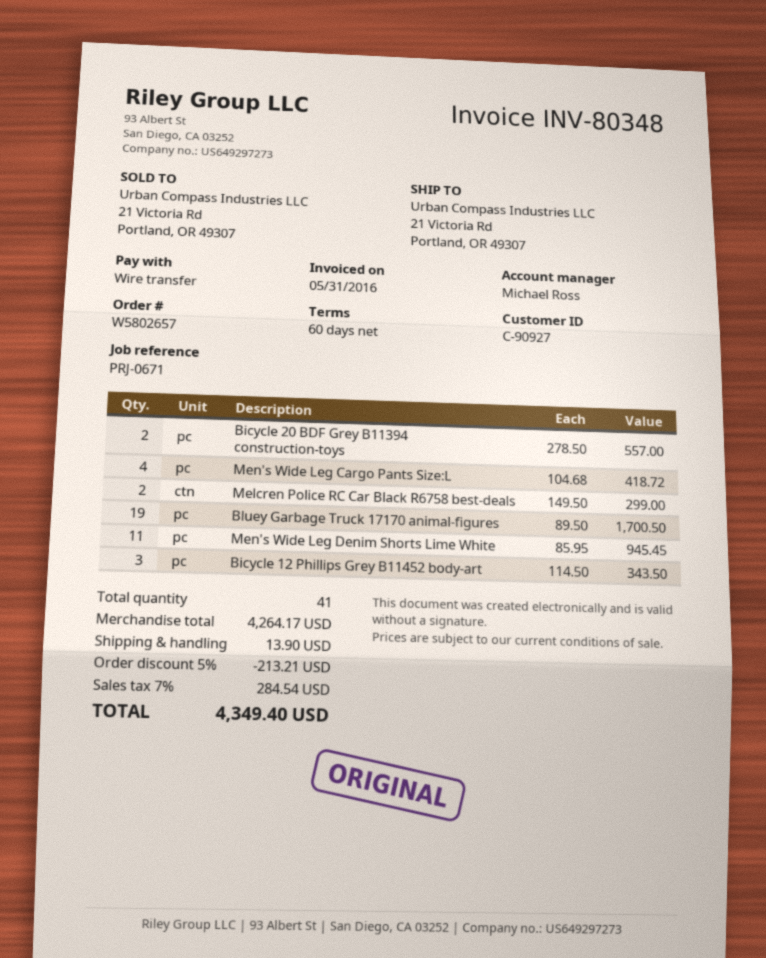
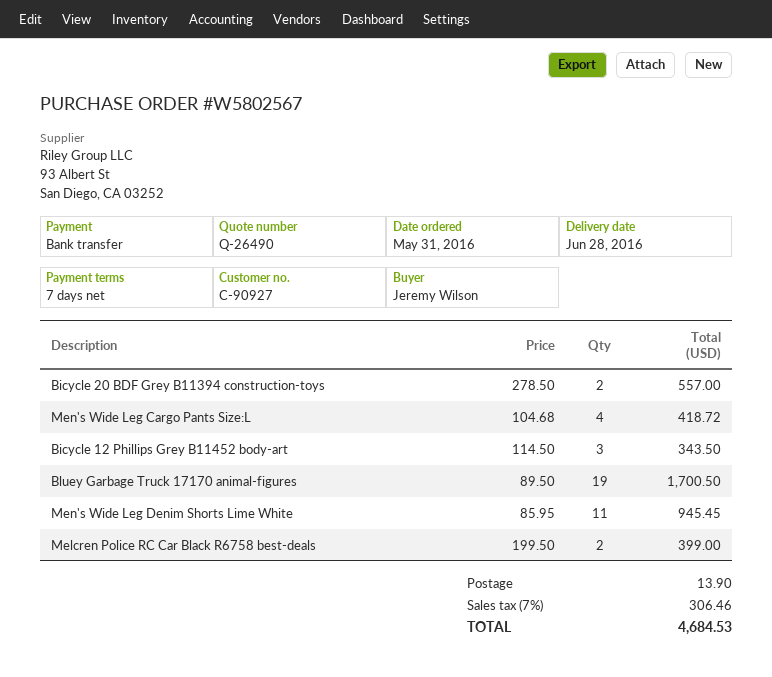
order number: W5802657 -> W5802567
payment terms: 60 days -> 7 days
Melcren Police RC Car Black R6758 best-deals: 2 x 149.50 = 299.00 -> 2 x 199.50 = 399.00
discount: 5% = 213.21 -> none
tax: 7% = 284.54 -> 7% = 306.46
total: 4349.40 -> 4684.53

